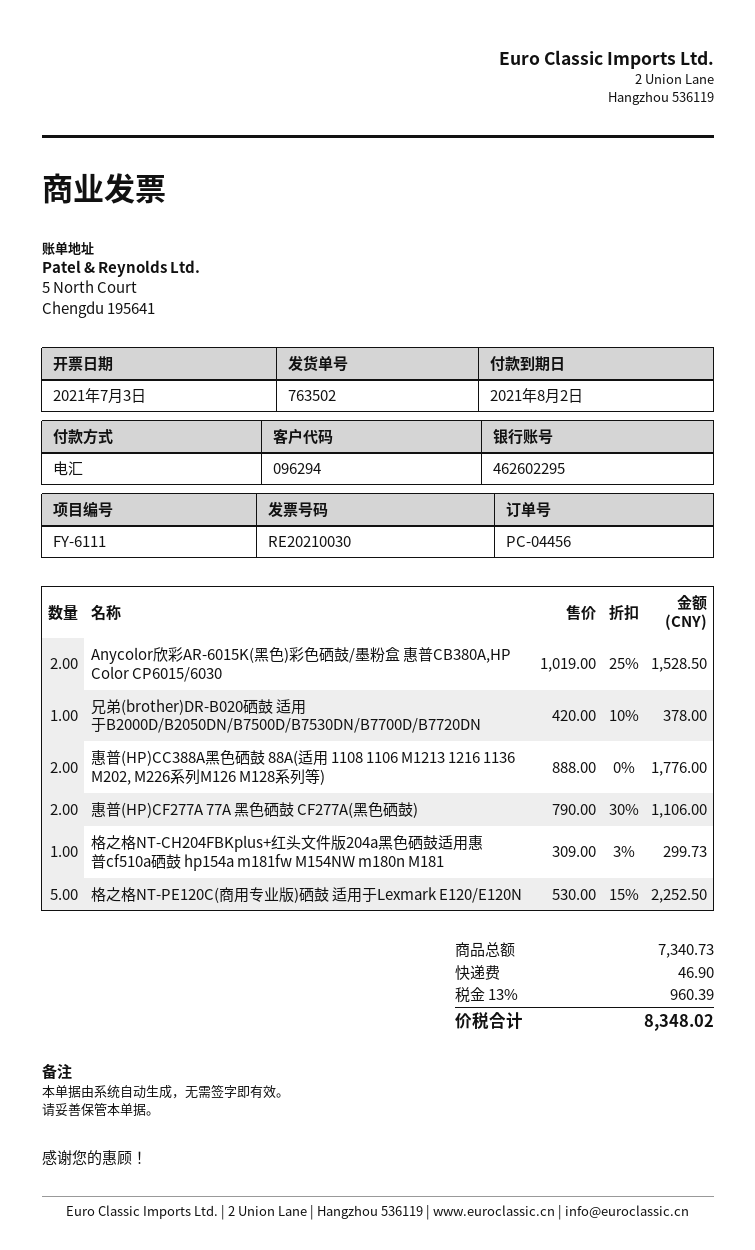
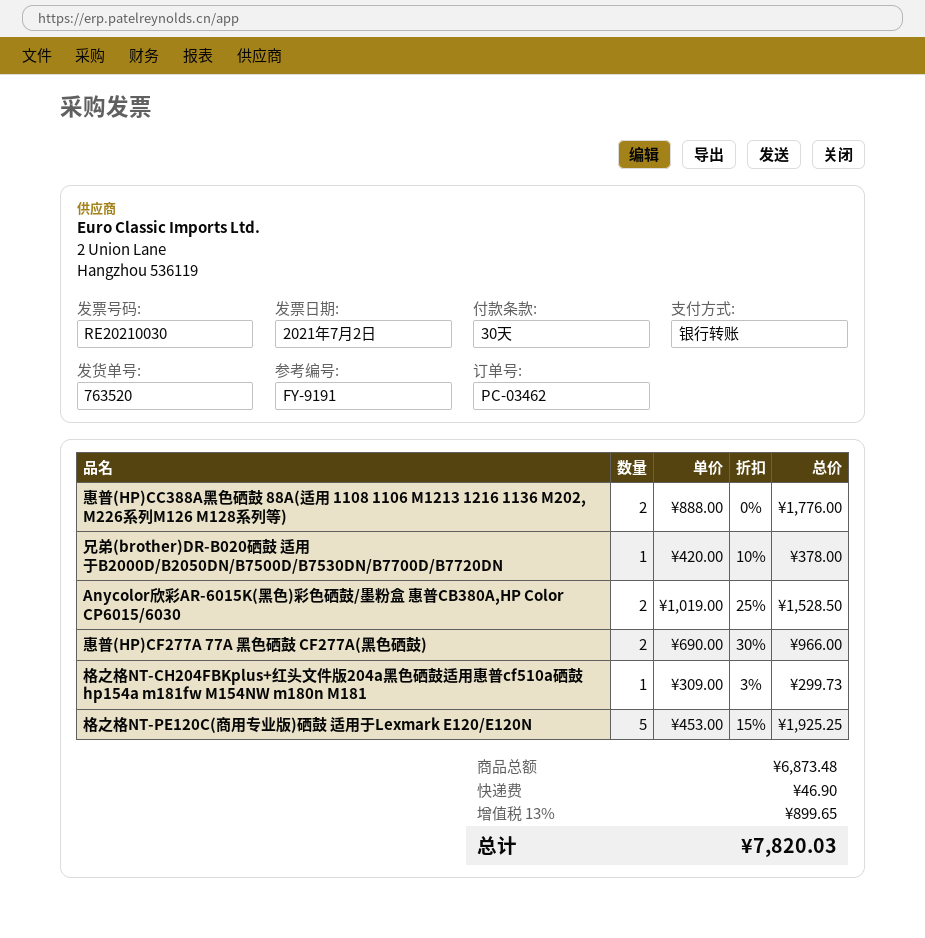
order number: PC-04456 -> PC-03462
delivery note number: 763502 -> 763520
invoice date: 2021-07-03 -> 2021-07-02
reference: FY-6111 -> FY-9191
惠普(HP)CF277A 77A 黑色硒鼓 CF277A(黑色硒鼓): 2 x 790.00 - 30% = 1106.00 -> 2 x 690.00 - 30% = 966.00
格之格NT-PE120C(商用专业版)硒鼓 适用于Lexmark E120/E120N: 5 x 530.00 - 15% = 2252.50 -> 5 x 453.00 - 15% = 1925.25
subtotal: 7340.73 -> 6873.48
tax: 13% = 960.39 -> 13% = 899.65
total: 8348.02 -> 7820.03

